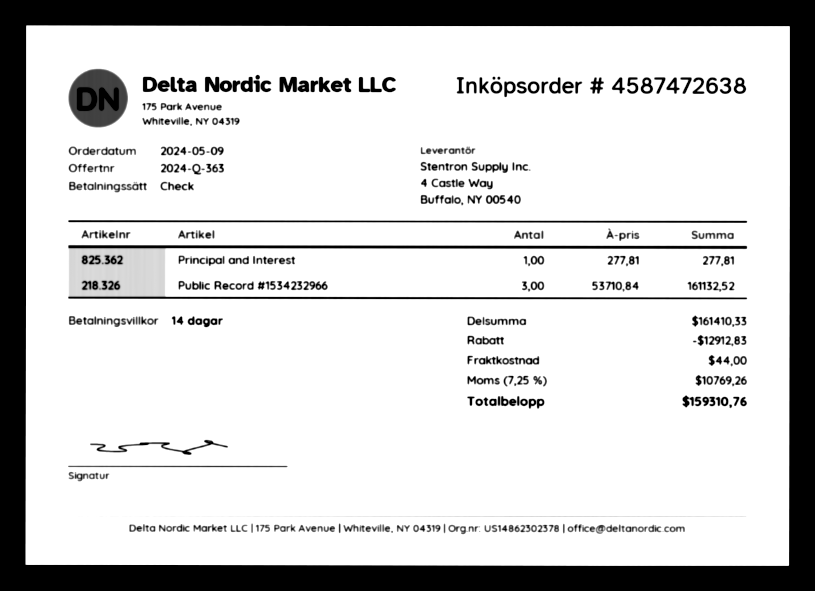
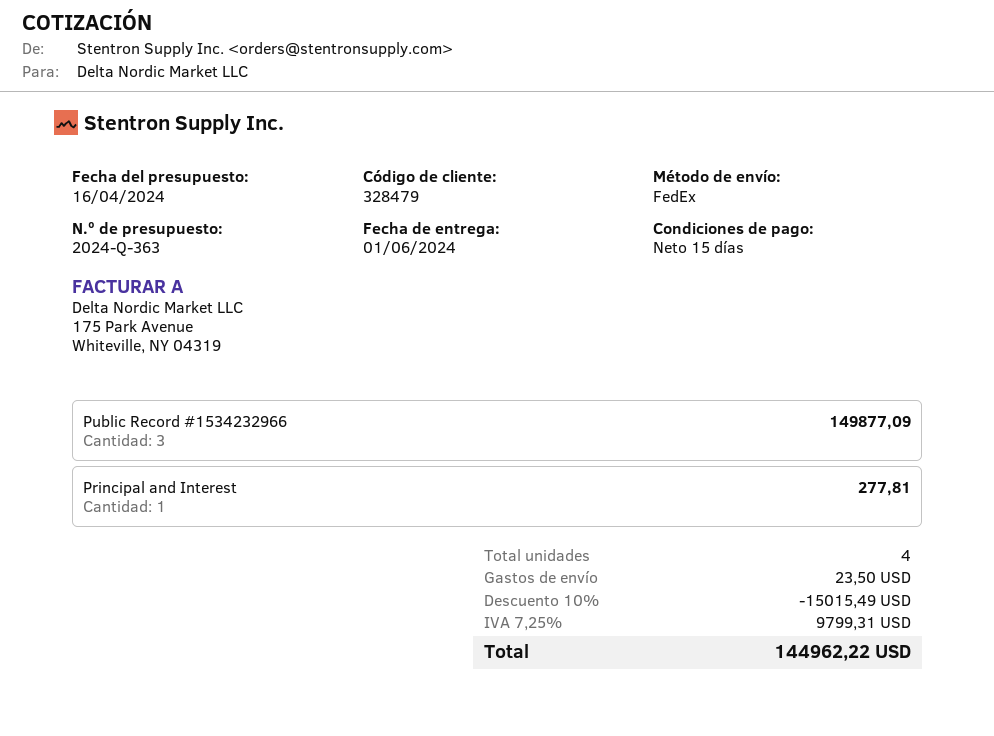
payment terms: 14 days -> 15 days
Public Record #1534232966: 3 for 161132.52 -> 3 for 149877.09
discount: 12912.83 -> 15015.49
shipping: 44.00 -> 23.50
tax: 7.25% = 10769.26 -> 7.25% = 9799.31
total: 159310.76 -> 144962.22

